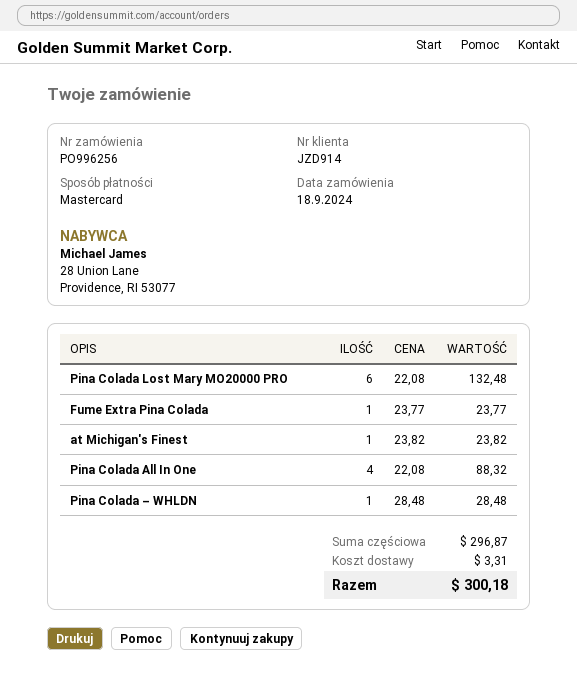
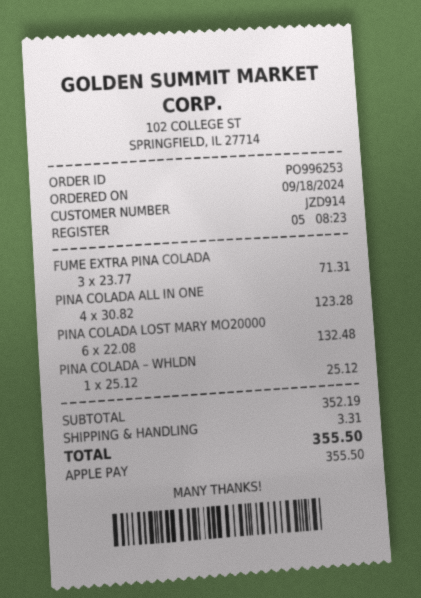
order number: PO996256 -> PO996253
payment method: Mastercard -> Apple Pay
Fume Extra Pina Colada: 1 x 23.77 = 23.77 -> 3 x 23.77 = 71.31
at Michigan's Finest: 1 x 23.82 = 23.82 -> none
Pina Colada All In One: 4 x 22.08 = 88.32 -> 4 x 30.82 = 123.28
Pina Colada – WHLDN: 1 x 28.48 = 28.48 -> 1 x 25.12 = 25.12
subtotal: 296.87 -> 352.19
total: 300.18 -> 355.50

